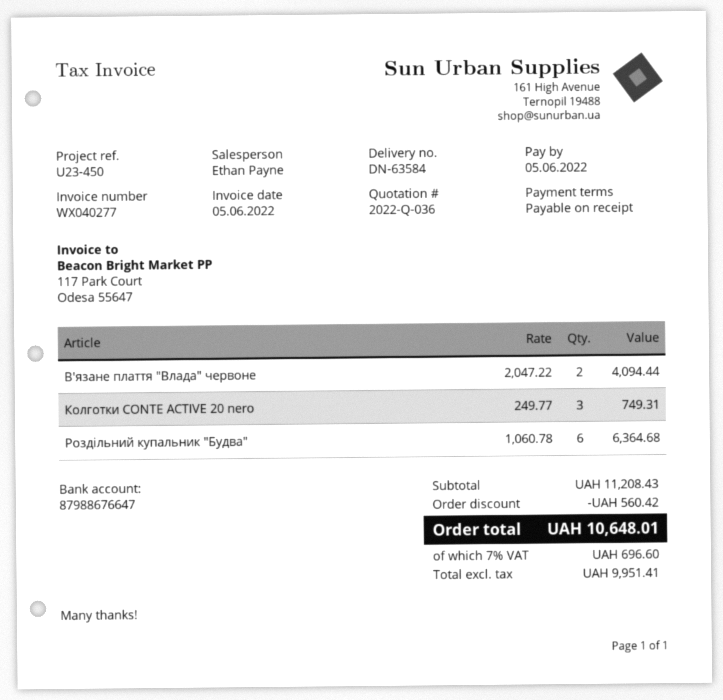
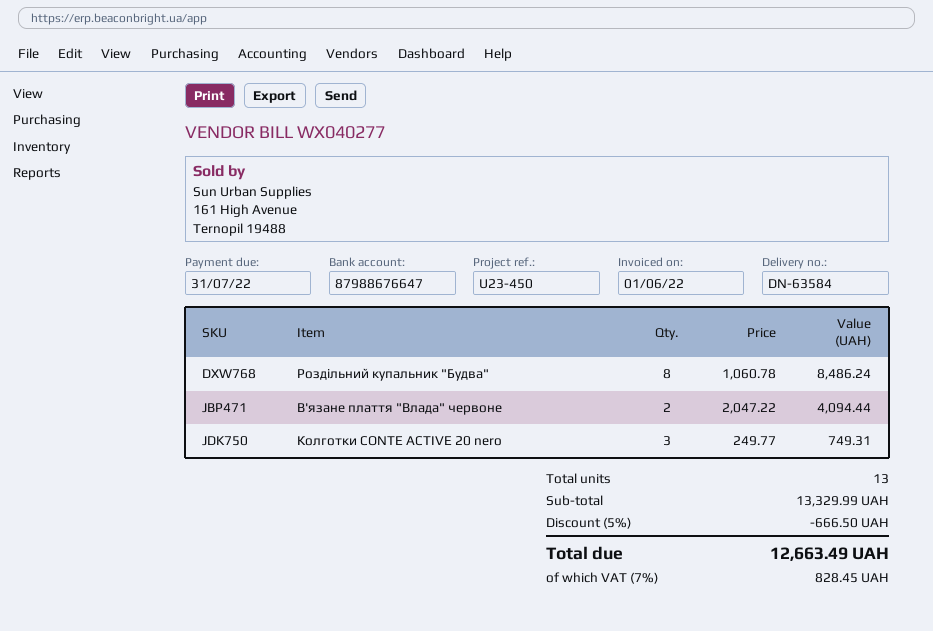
invoice date: 2022-06-05 -> 2022-06-01
due date: 2022-06-05 -> 2022-07-31
Роздільний купальник "Будва": 6 x 1060.78 = 6364.68 -> 8 x 1060.78 = 8486.24
subtotal: 11208.43 -> 13329.99
discount: 560.42 -> 666.50
tax: 7% = 696.60 -> 7% = 828.45
total: 10648.01 -> 12663.49

